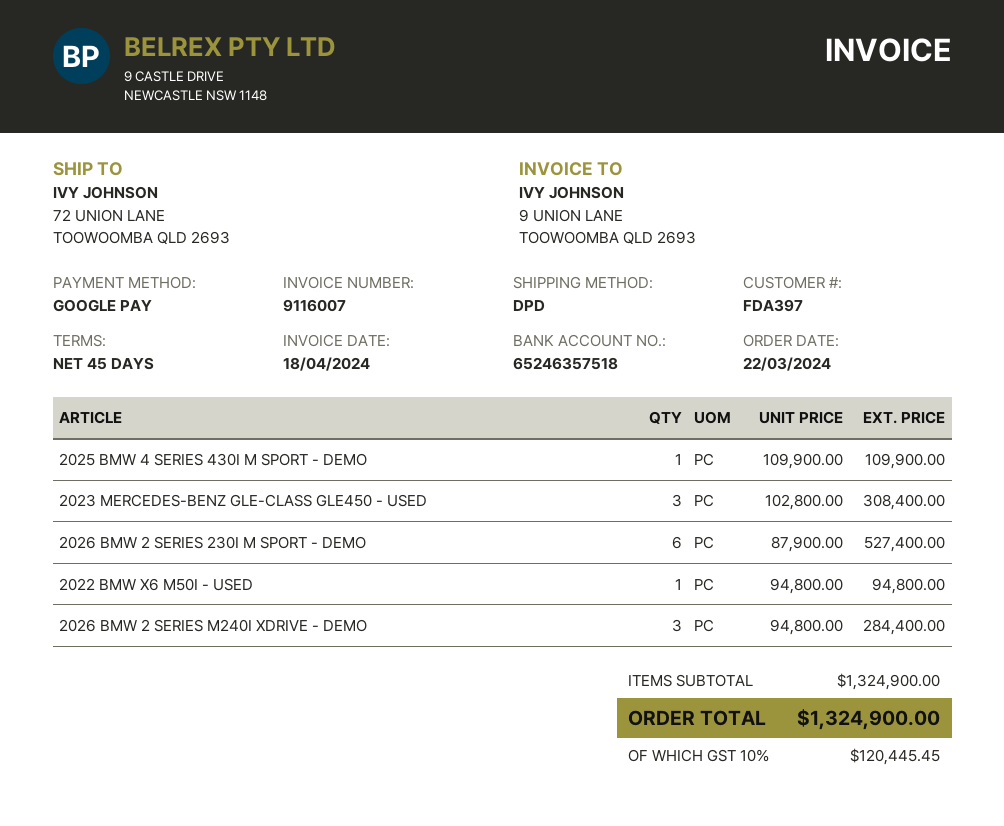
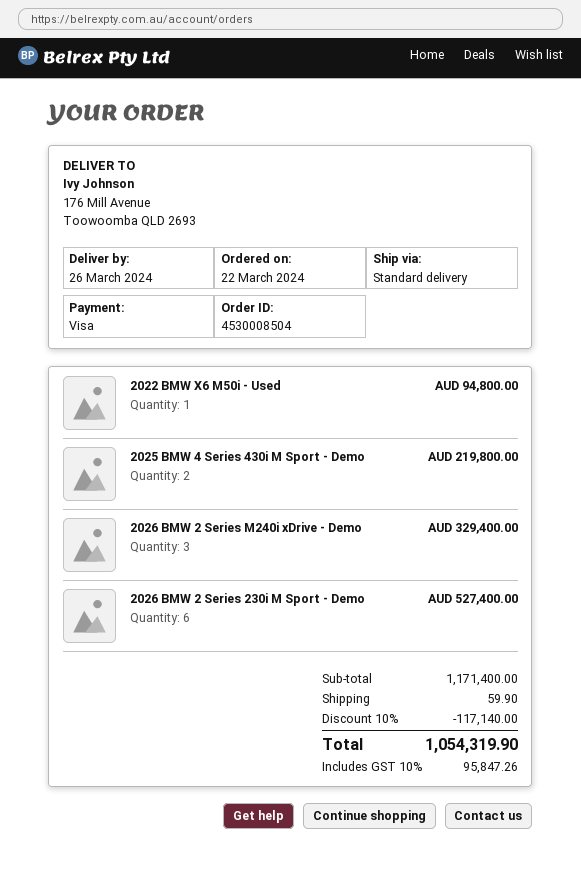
payment method: Google Pay -> Visa
shipping method: DPD -> standard
ship to: 72 UNION LANE, TOOWOOMBA QLD 2693 -> 176 Mill Avenue, Toowoomba QLD 2693
2025 BMW 4 SERIES 430I M SPORT - DEMO: 1 for 109900.00 -> 2 for 219800.00
2023 MERCEDES-BENZ GLE-CLASS GLE450 - USED: 3 for 308400.00 -> none
2026 BMW 2 SERIES M240I XDRIVE - DEMO: 3 for 284400.00 -> 3 for 329400.00
subtotal: 1324900.00 -> 1171400.00
discount: none -> 10% = 117140.00
shipping: none -> 59.90
tax: 10% = 120445.45 -> 10% = 95847.26
total: 1324900.00 -> 1054319.90

